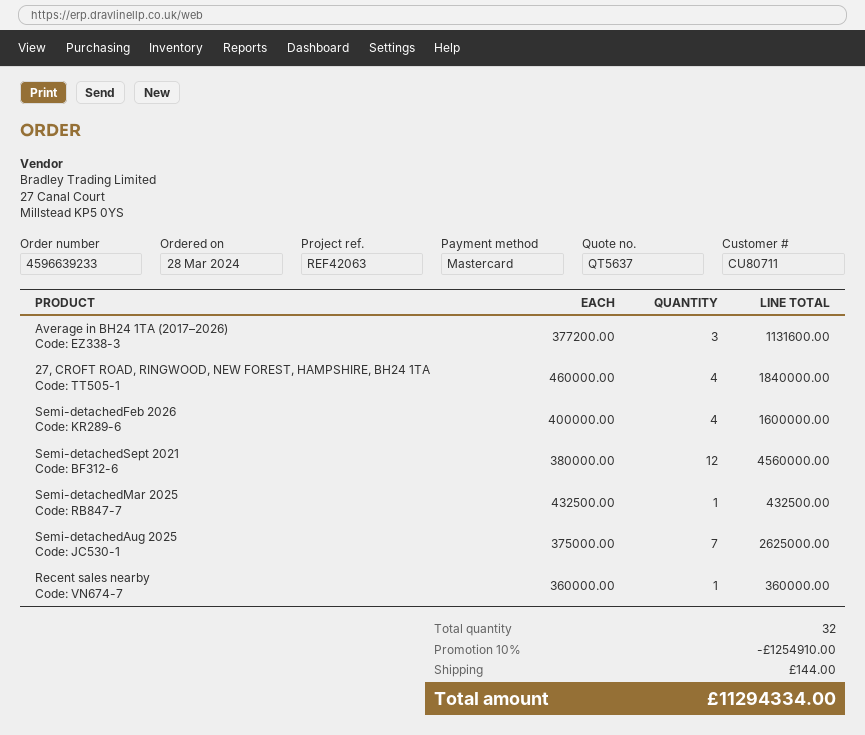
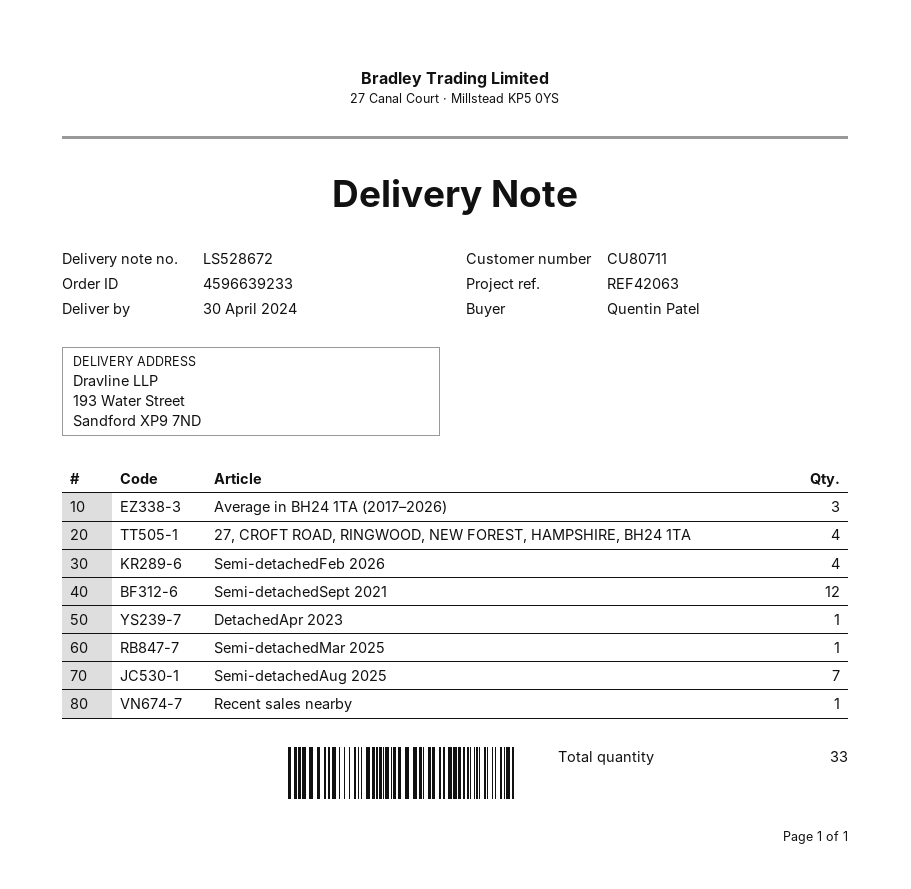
DetachedApr 2023: none -> 1
total quantity: 32 -> 33

